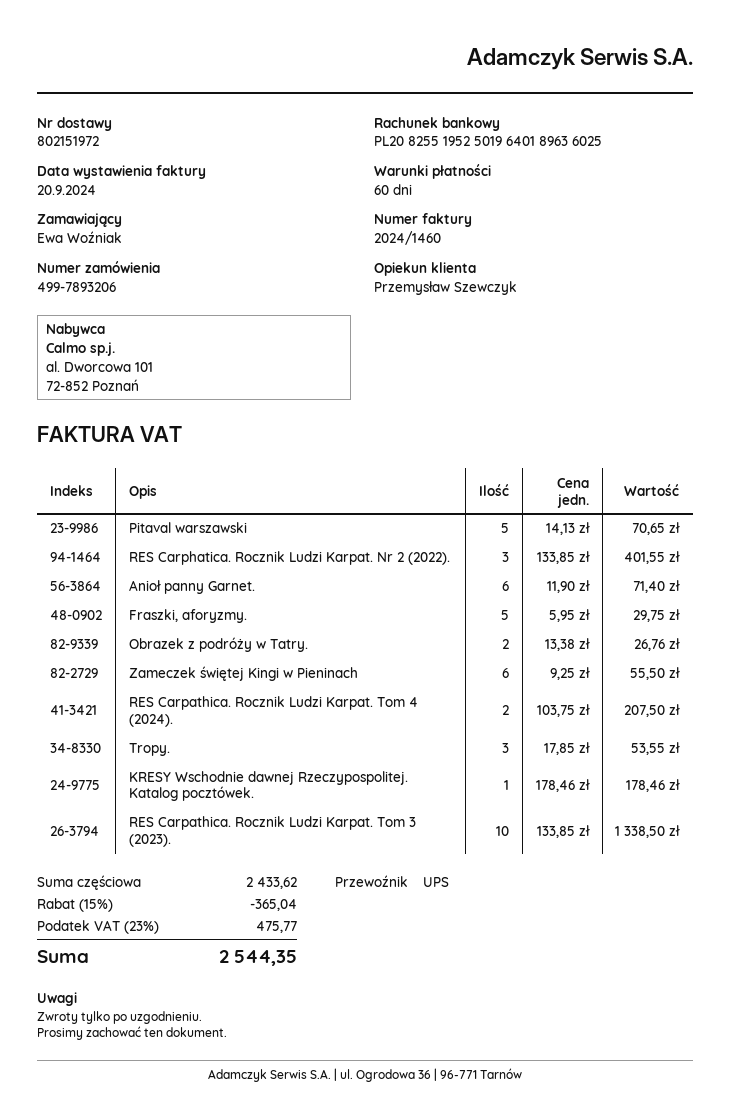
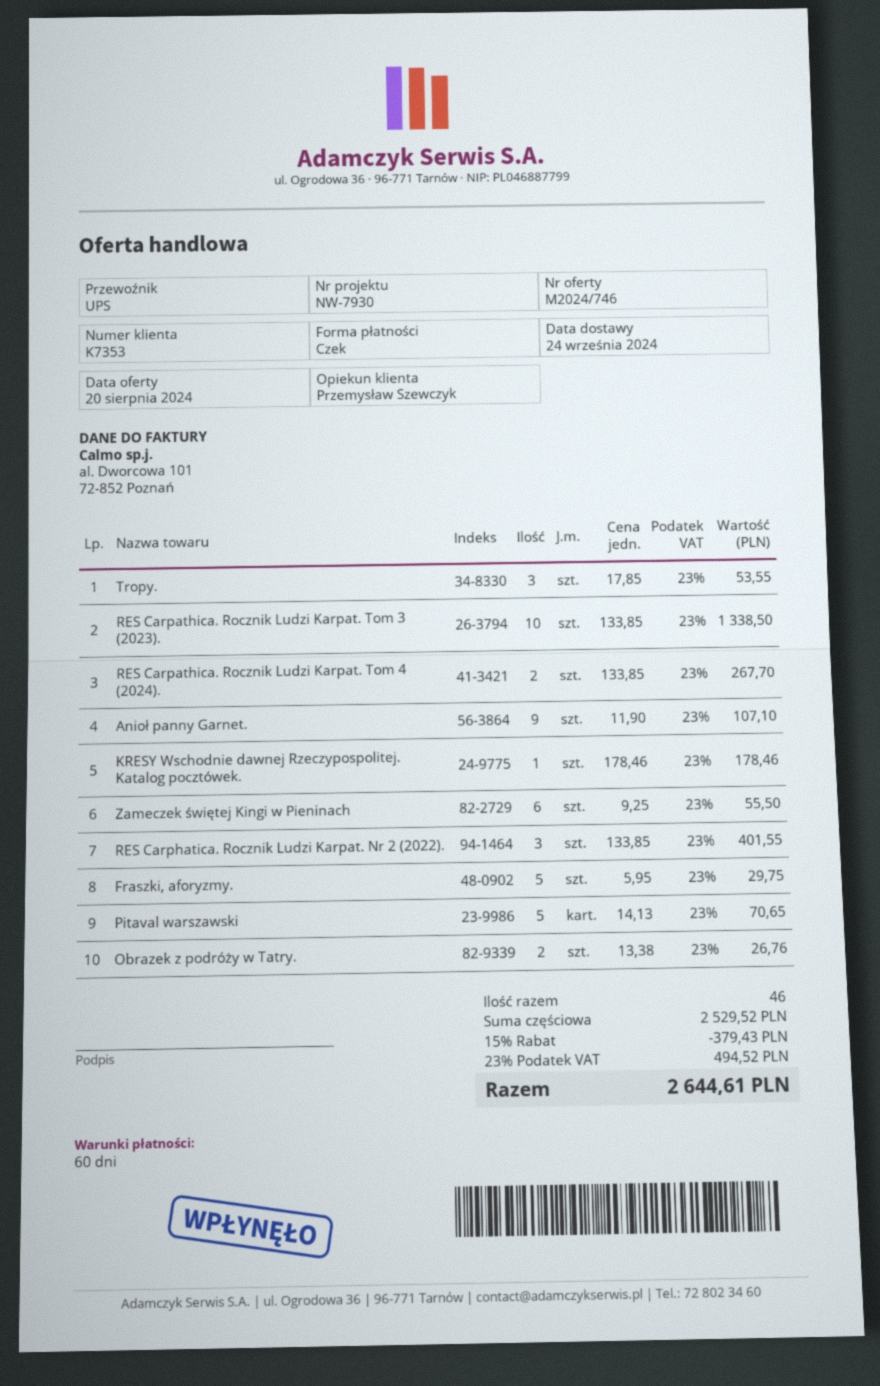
Anioł panny Garnet.: 6 x 11.90 = 71.40 -> 9 x 11.90 = 107.10
RES Carpathica. Rocznik Ludzi Karpat. Tom 4 (2024).: 2 x 103.75 = 207.50 -> 2 x 133.85 = 267.70
subtotal: 2433.62 -> 2529.52
discount: 15% = 365.04 -> 15% = 379.43
tax: 23% = 475.77 -> 23% = 494.52
total: 2544.35 -> 2644.61

